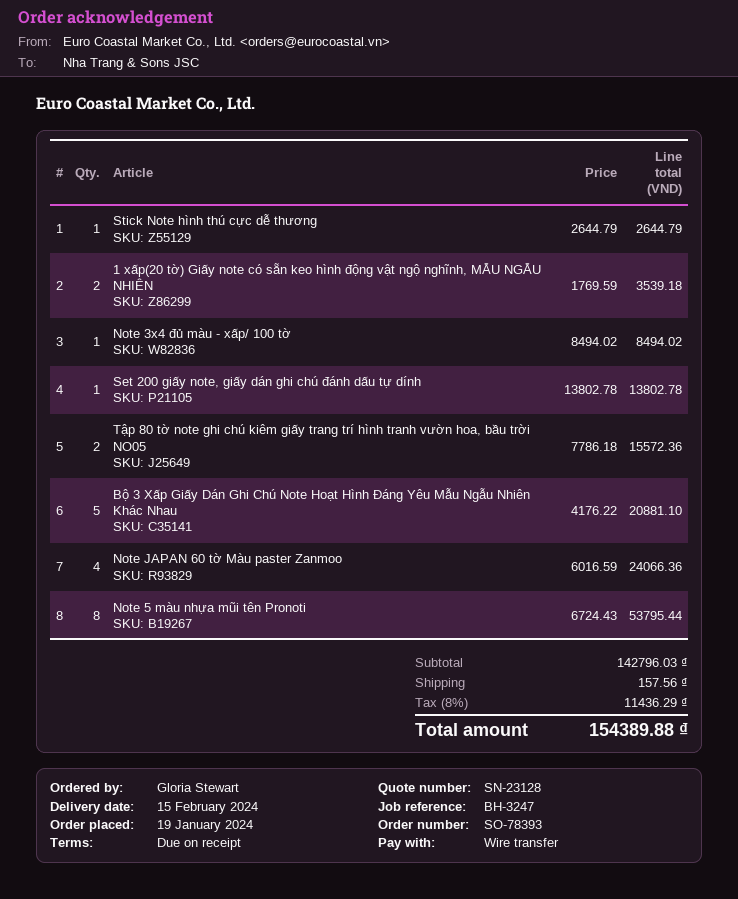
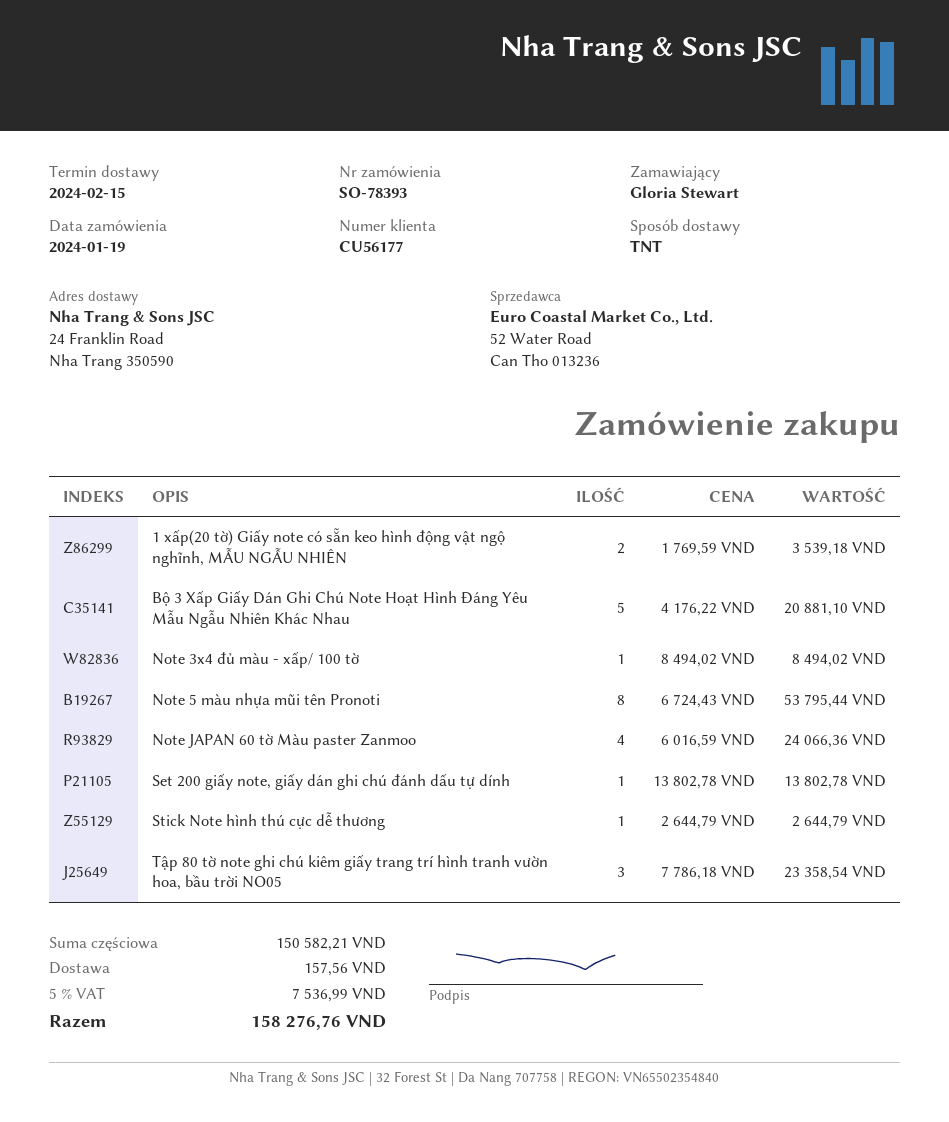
Tập 80 tờ note ghi chú kiêm giấy trang trí hình tranh vườn hoa, bầu trời NO05: 2 x 7786.18 = 15572.36 -> 3 x 7786.18 = 23358.54
subtotal: 142796.03 -> 150582.21
tax: 8% = 11436.29 -> 5% = 7536.99
total: 154389.88 -> 158276.76

